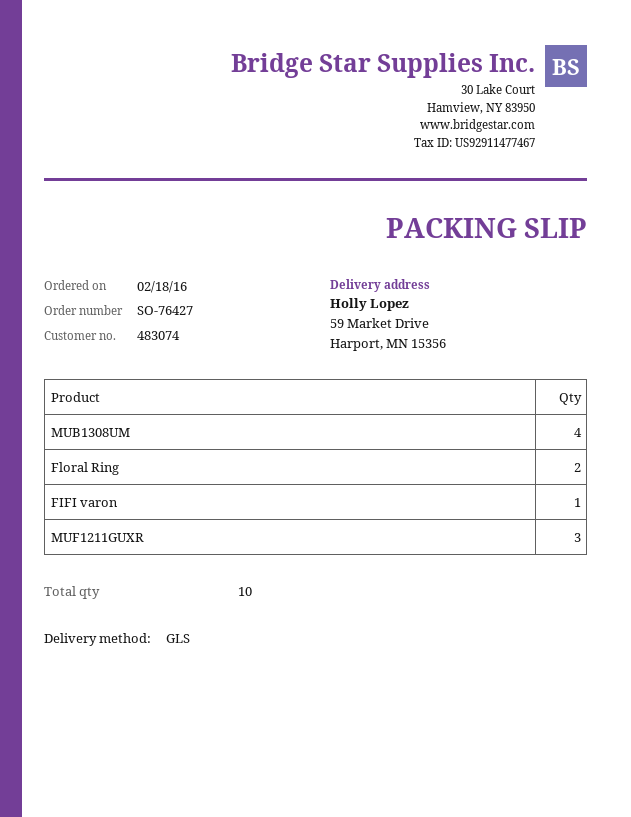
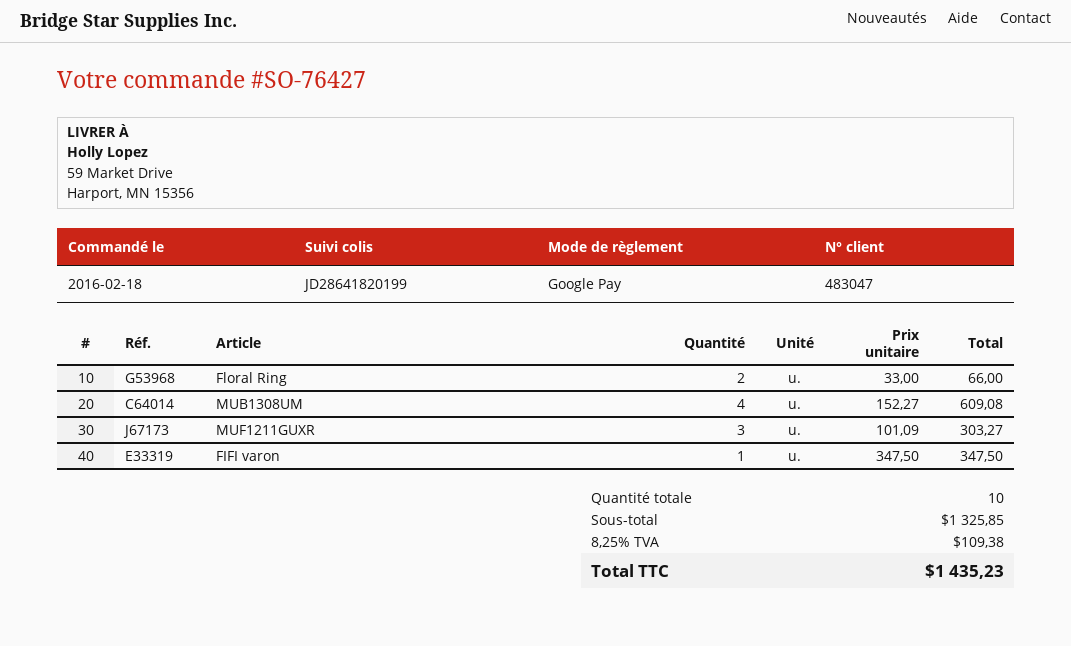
customer number: 483074 -> 483047

